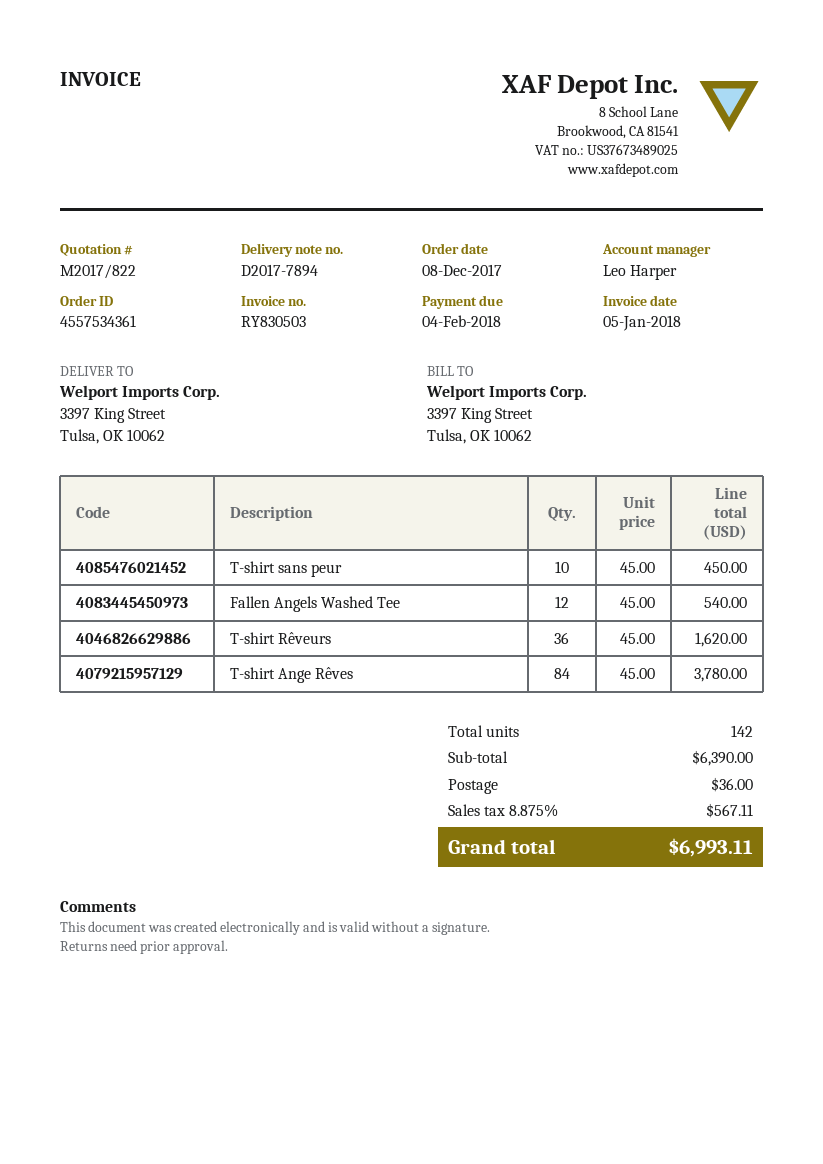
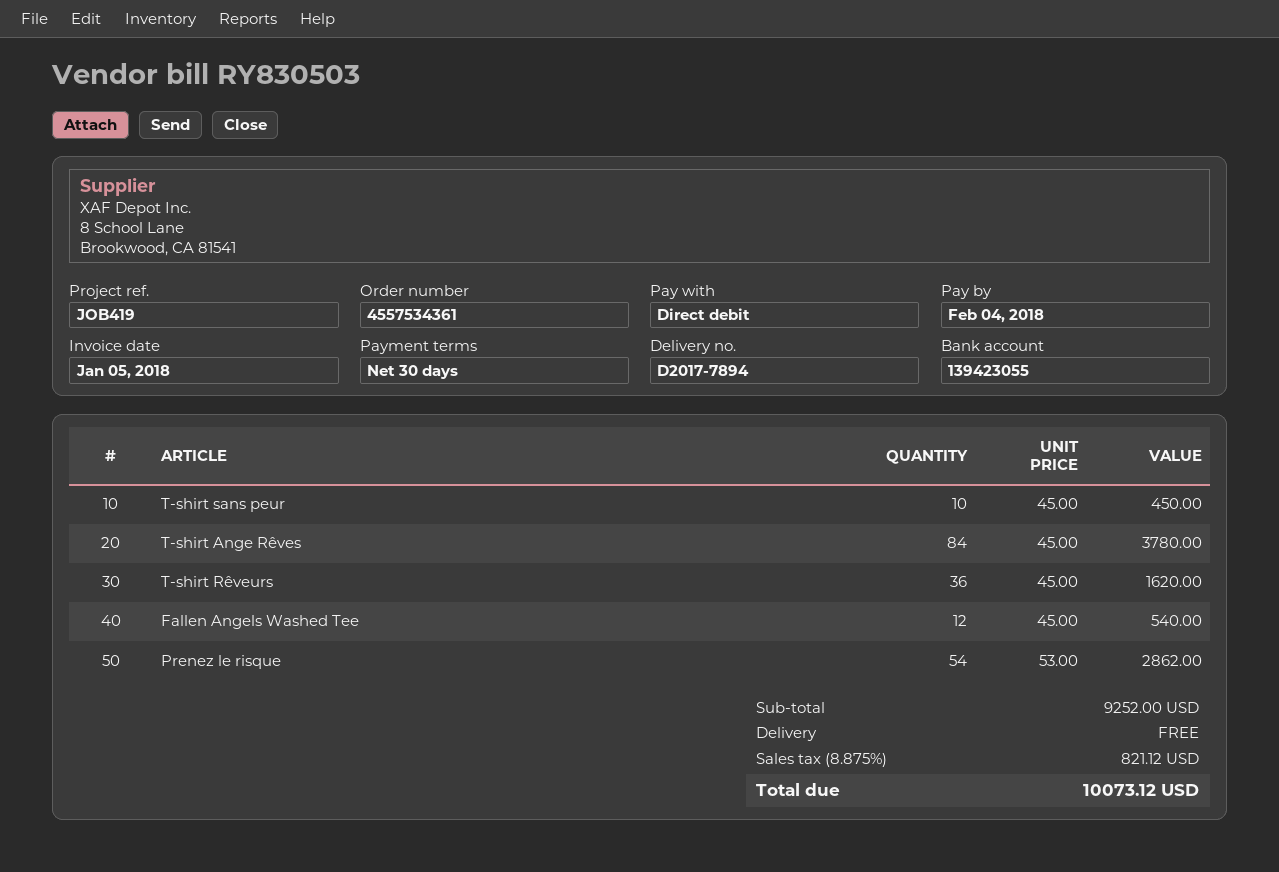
Prenez le risque: none -> 54 x 53.00 = 2862.00
subtotal: 6390.00 -> 9252.00
shipping: 36.00 -> 0.00
tax: 8.875% = 567.11 -> 8.875% = 821.12
total: 6993.11 -> 10073.12

